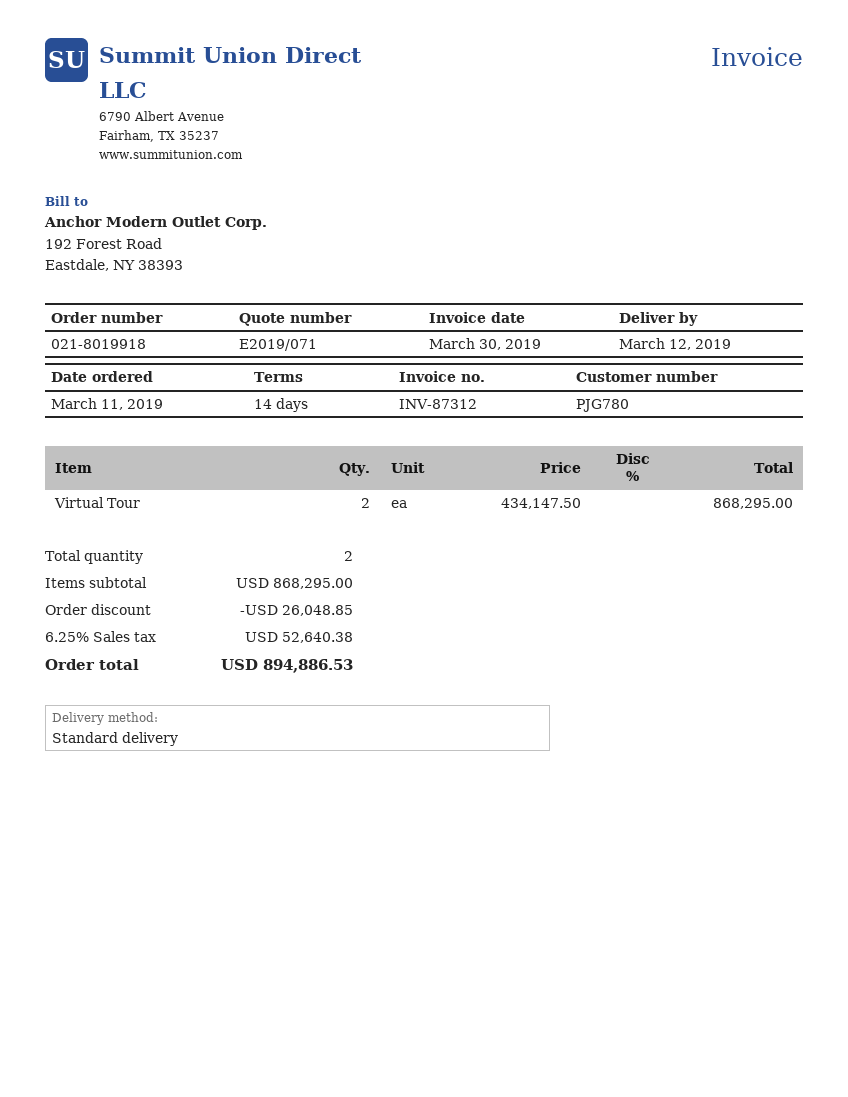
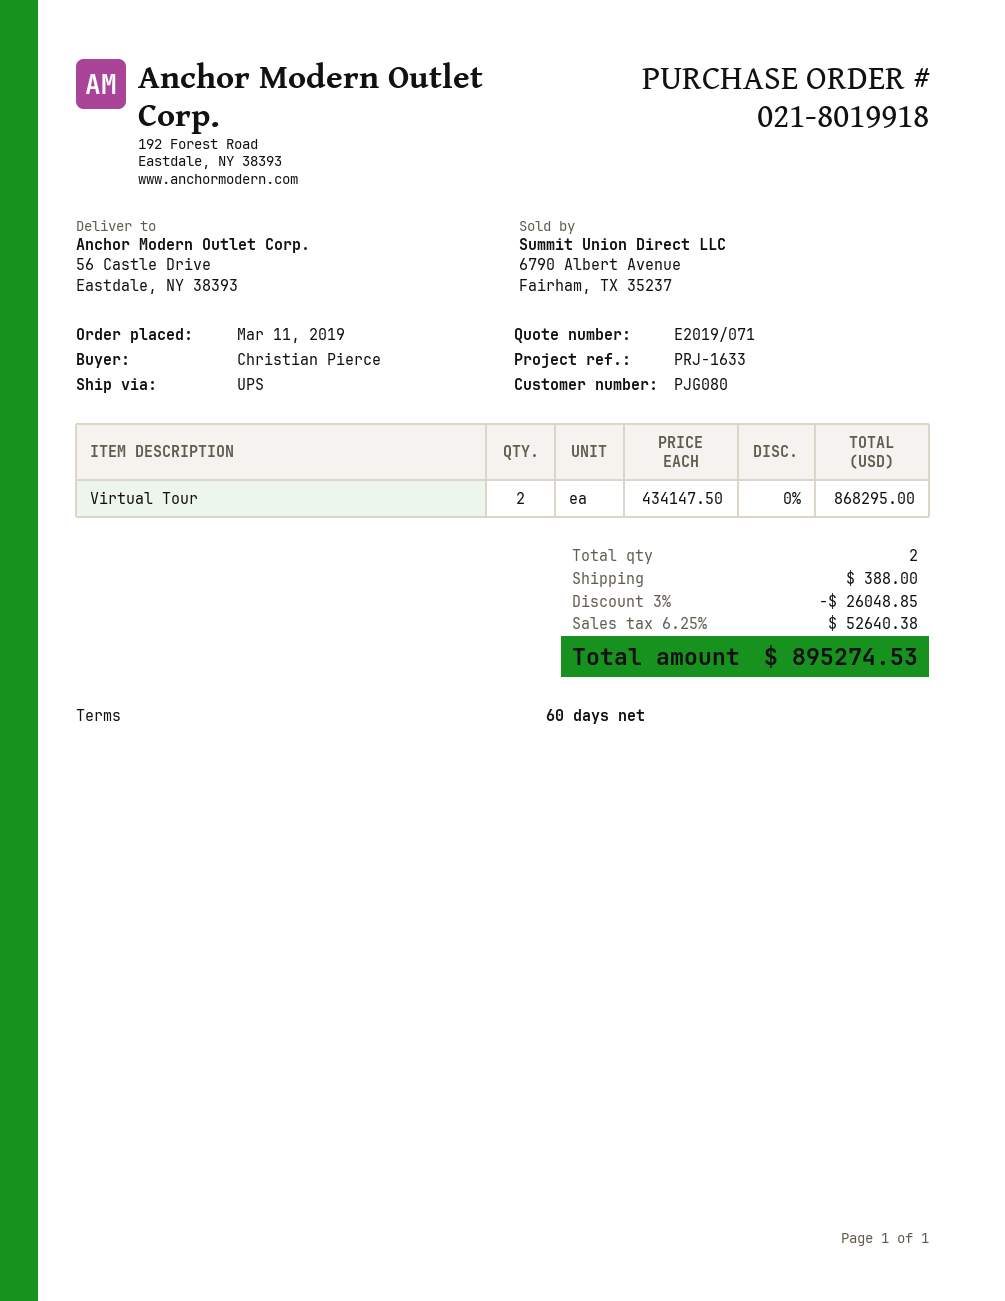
payment terms: 14 days -> 60 days
customer number: PJG780 -> PJG080
shipping method: standard -> UPS
shipping: none -> 388.00
total: 894886.53 -> 895274.53

